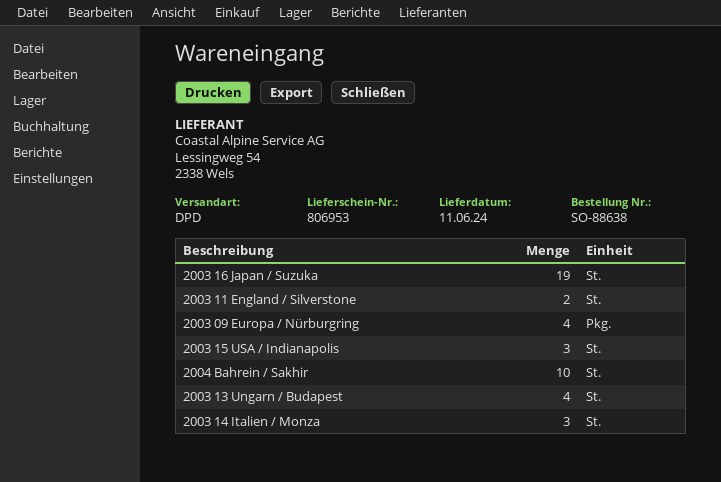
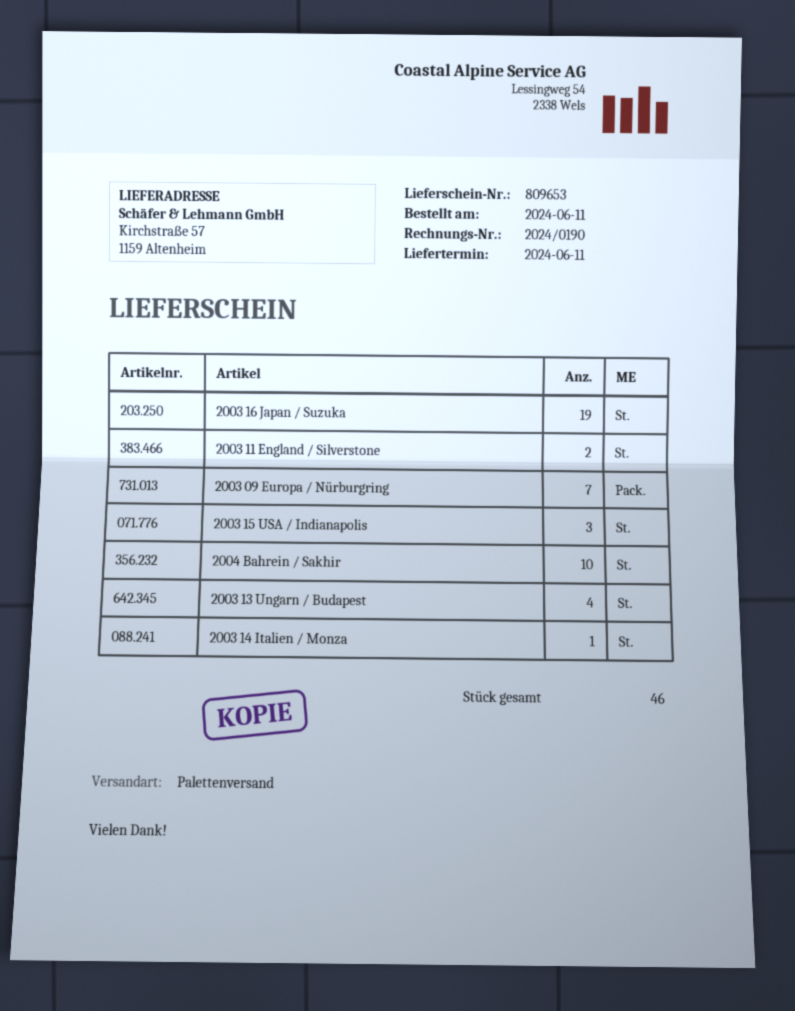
delivery note number: 806953 -> 809653
shipping method: DPD -> pallet freight
2003 09 Europa / Nürburgring: 4 -> 7
2003 14 Italien / Monza: 3 -> 1

